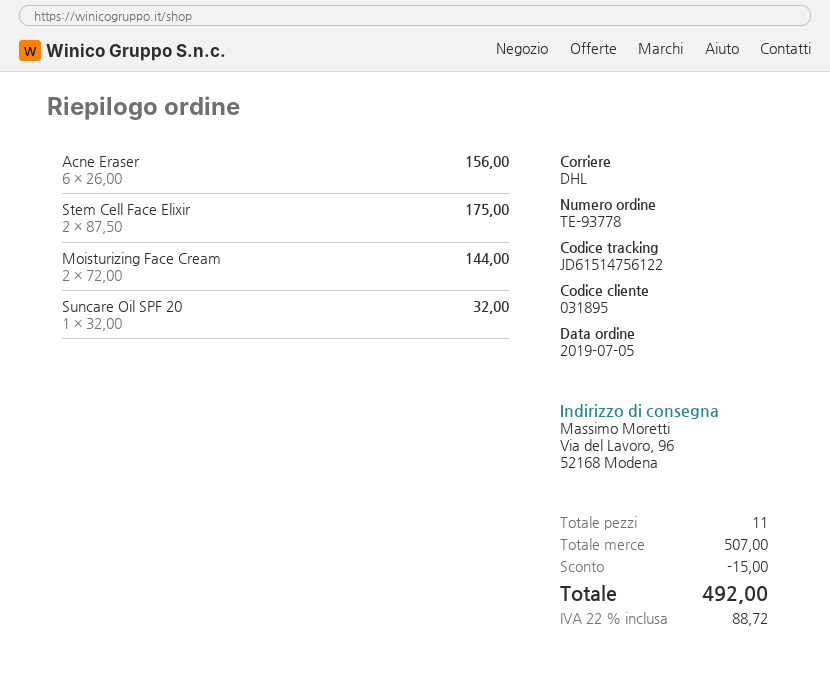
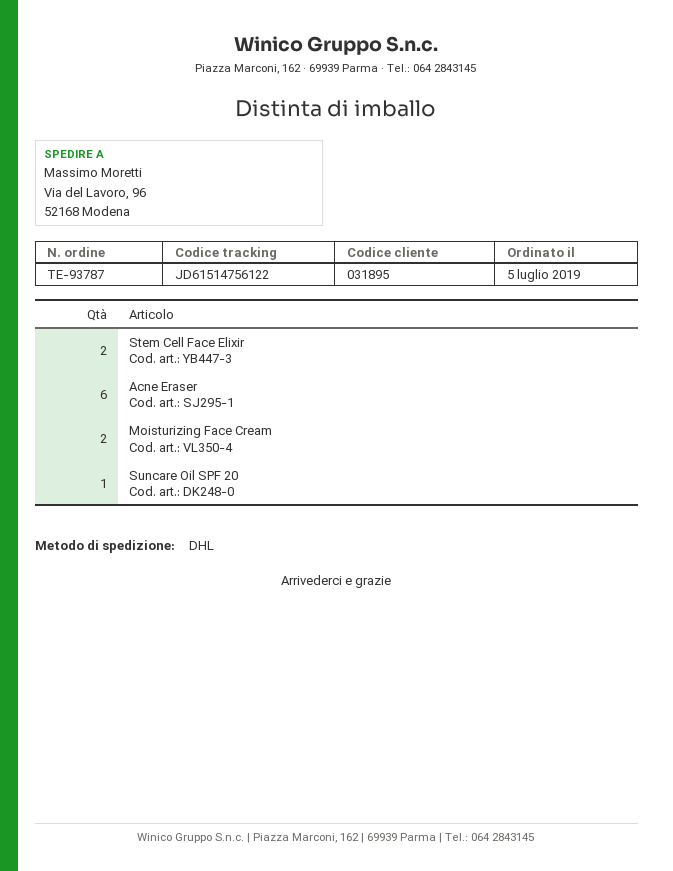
order number: TE-93778 -> TE-93787

